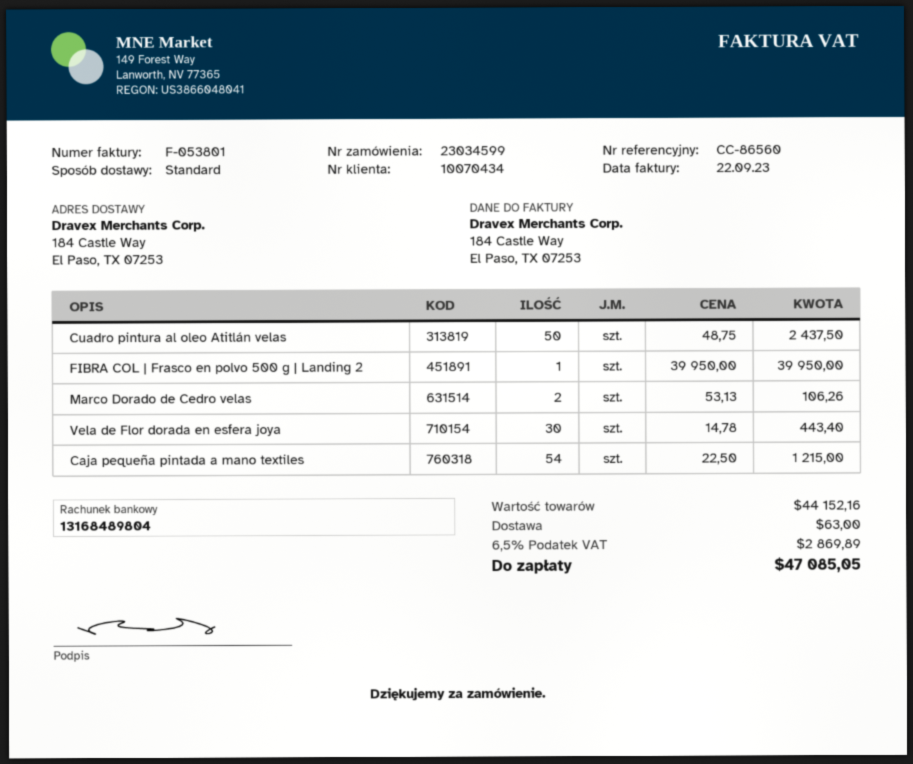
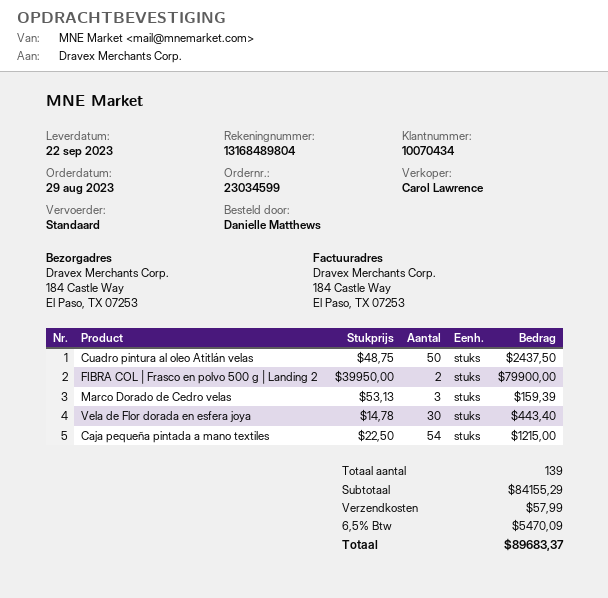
FIBRA COL | Frasco en polvo 500 g | Landing 2: 1 x 39950.00 = 39950.00 -> 2 x 39950.00 = 79900.00
Marco Dorado de Cedro velas: 2 x 53.13 = 106.26 -> 3 x 53.13 = 159.39
subtotal: 44152.16 -> 84155.29
shipping: 63.00 -> 57.99
tax: 6.5% = 2869.89 -> 6.5% = 5470.09
total: 47085.05 -> 89683.37

